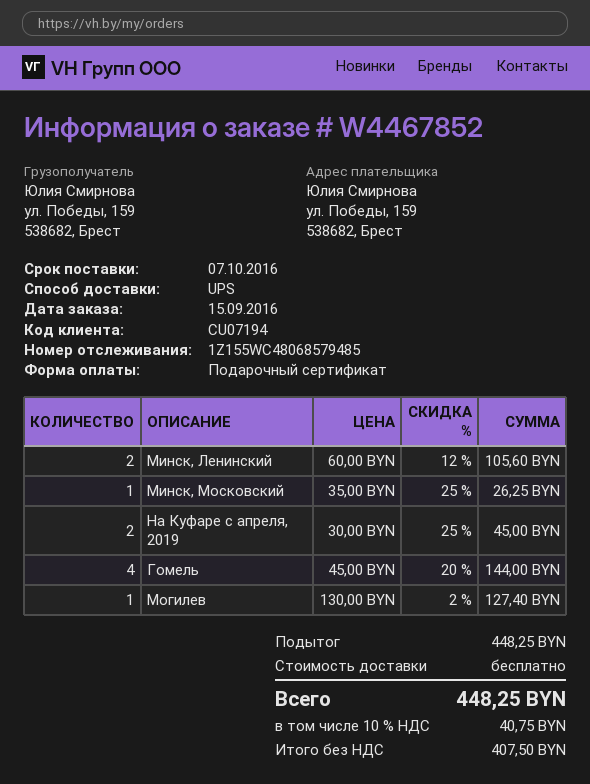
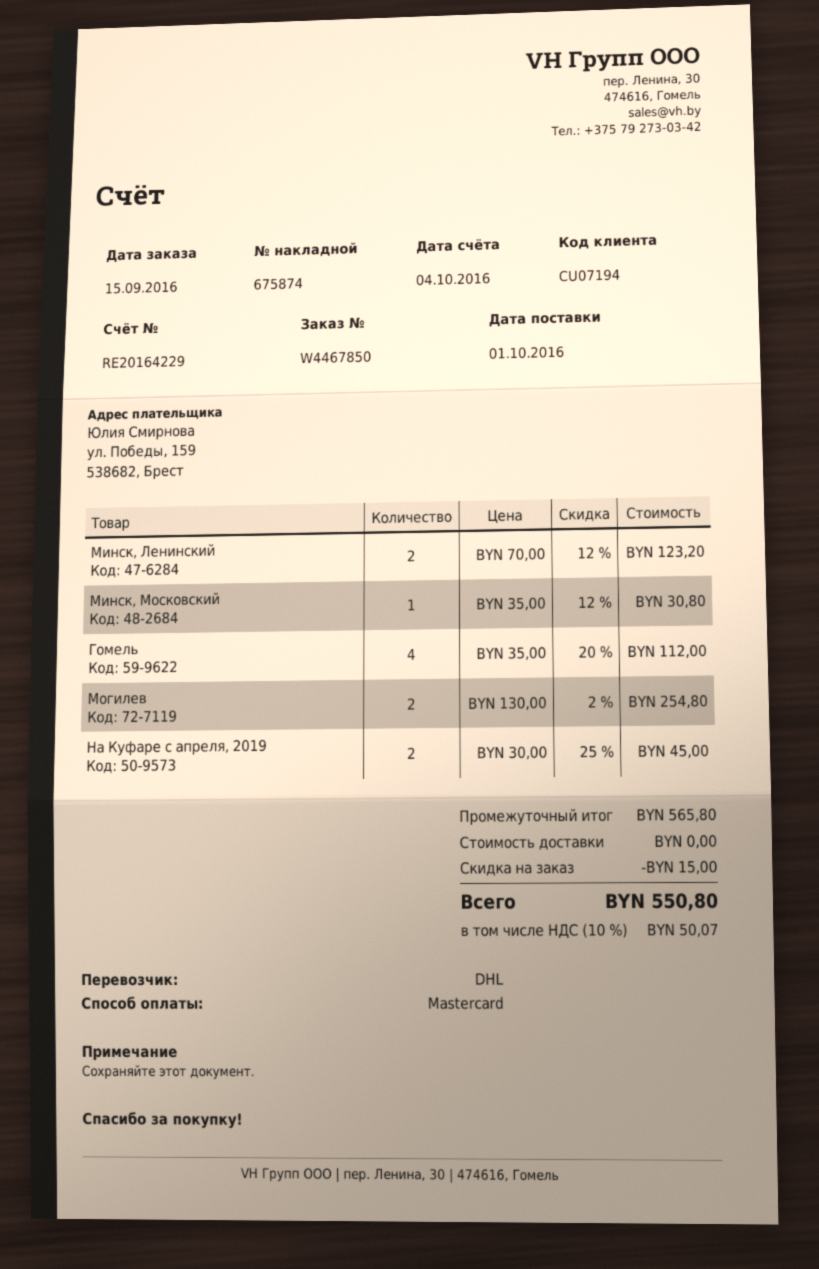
order number: W4467852 -> W4467850
delivery date: 2016-10-07 -> 2016-10-01
payment method: gift card -> Mastercard
shipping method: UPS -> DHL
Минск, Ленинский: 2 x 60.00 - 12% = 105.60 -> 2 x 70.00 - 12% = 123.20
Минск, Московский: 1 x 35.00 - 25% = 26.25 -> 1 x 35.00 - 12% = 30.80
Гомель: 4 x 45.00 - 20% = 144.00 -> 4 x 35.00 - 20% = 112.00
Могилев: 1 x 130.00 - 2% = 127.40 -> 2 x 130.00 - 2% = 254.80
subtotal: 448.25 -> 565.80
discount: none -> 15.00
tax: 10% = 40.75 -> 10% = 50.07
total: 448.25 -> 550.80

